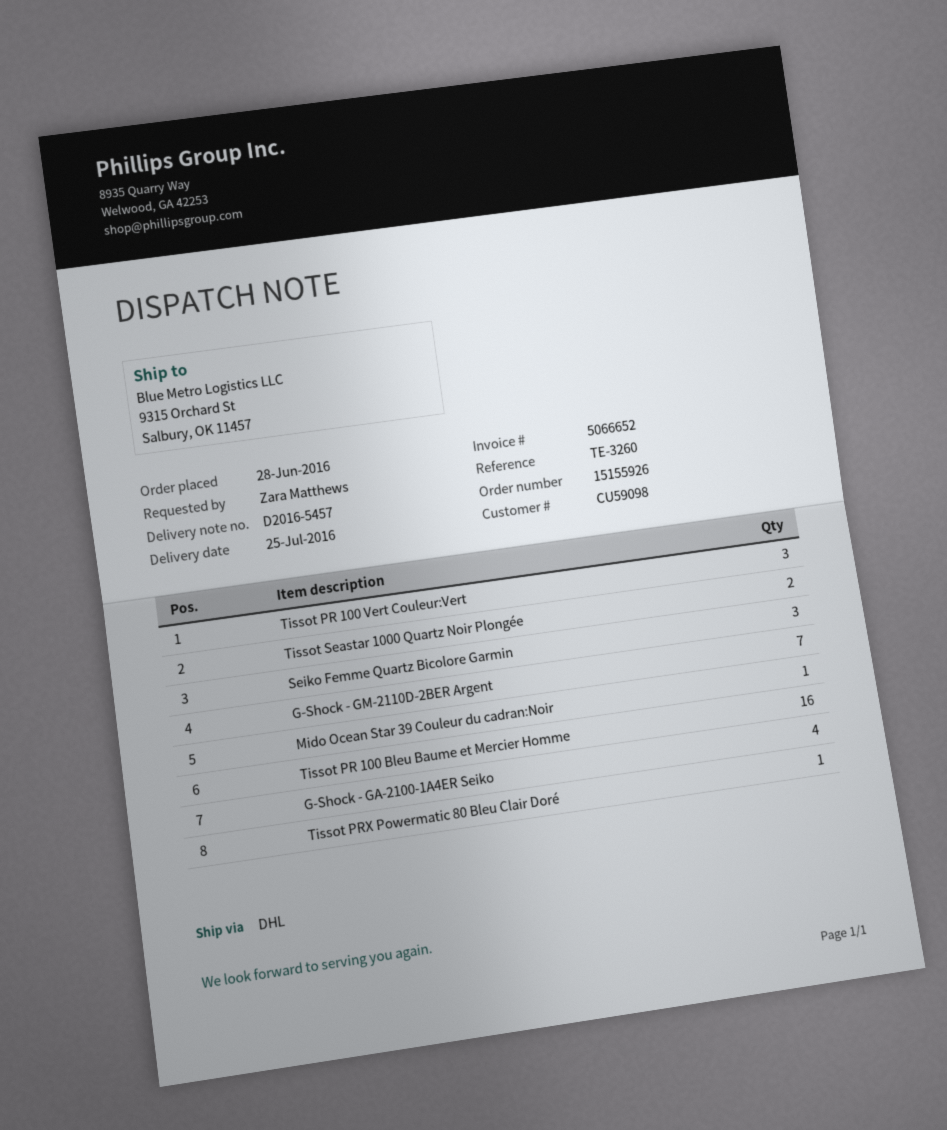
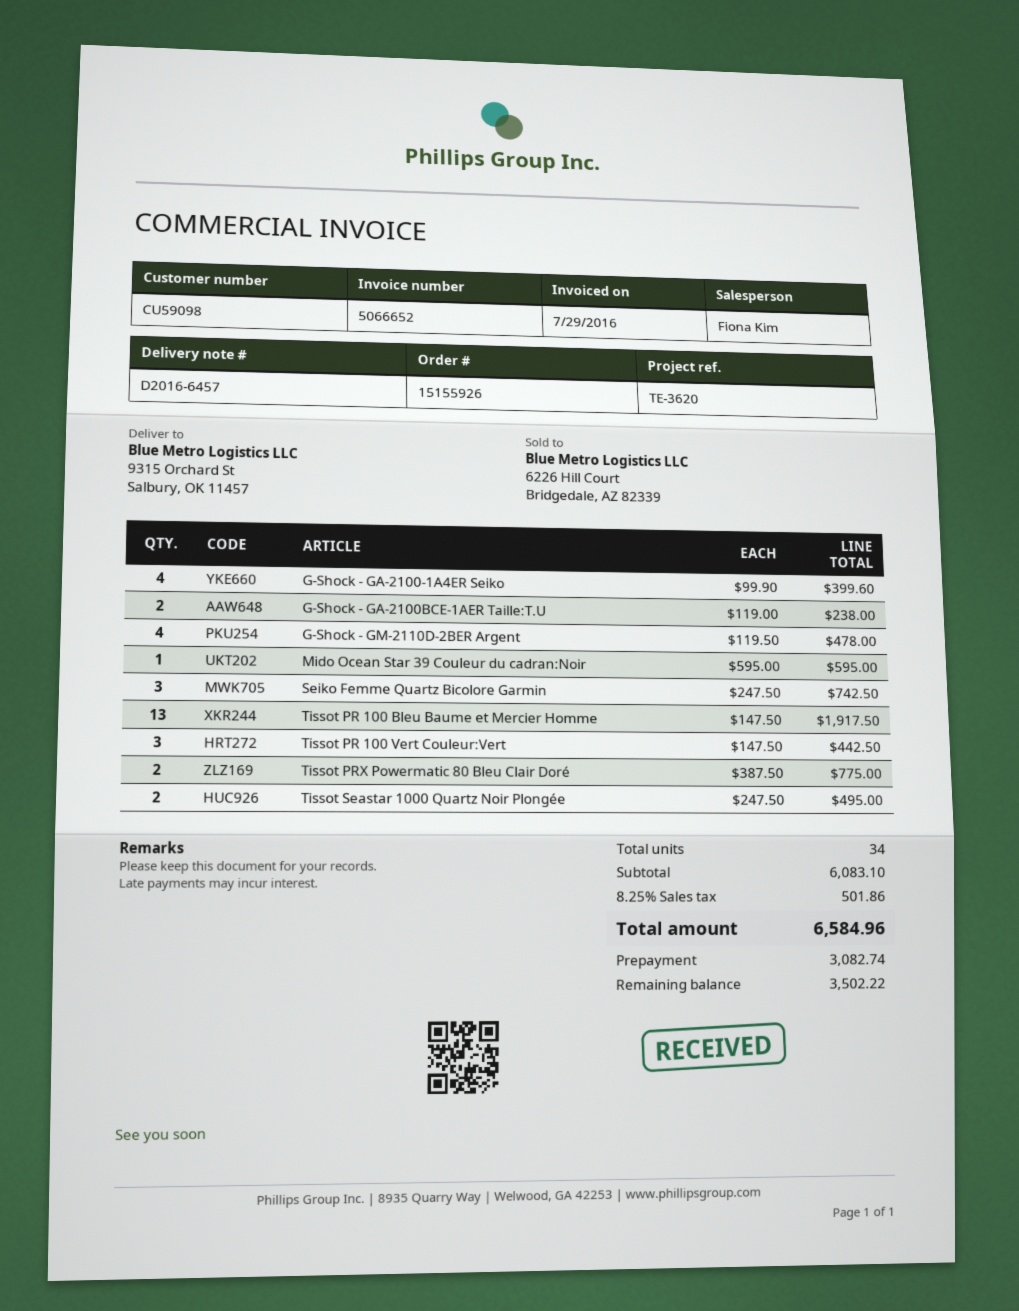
delivery note number: D2016-5457 -> D2016-6457
reference: TE-3260 -> TE-3620
G-Shock - GM-2110D-2BER Argent: 7 -> 4
Tissot PR 100 Bleu Baume et Mercier Homme: 16 -> 13
Tissot PRX Powermatic 80 Bleu Clair Doré: 1 -> 2
G-Shock - GA-2100BCE-1AER Taille:T.U: none -> 2

